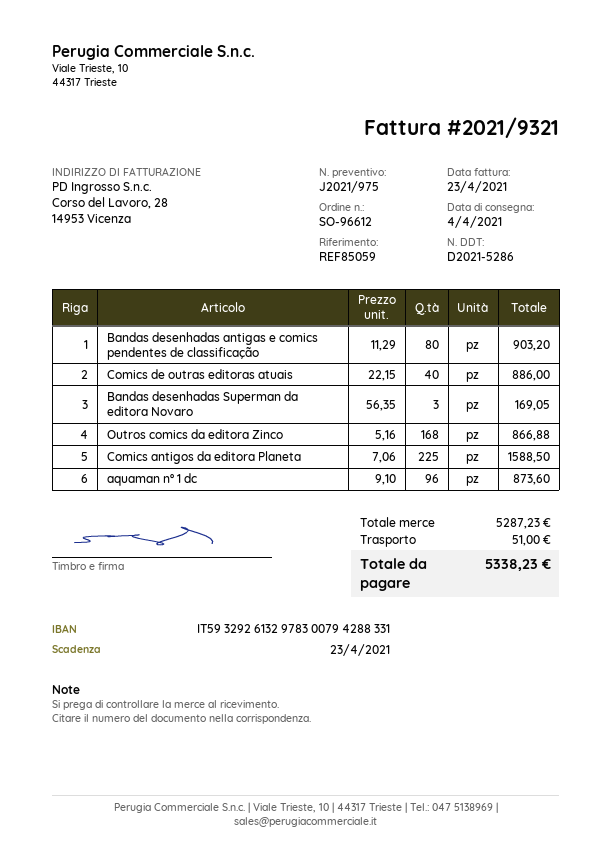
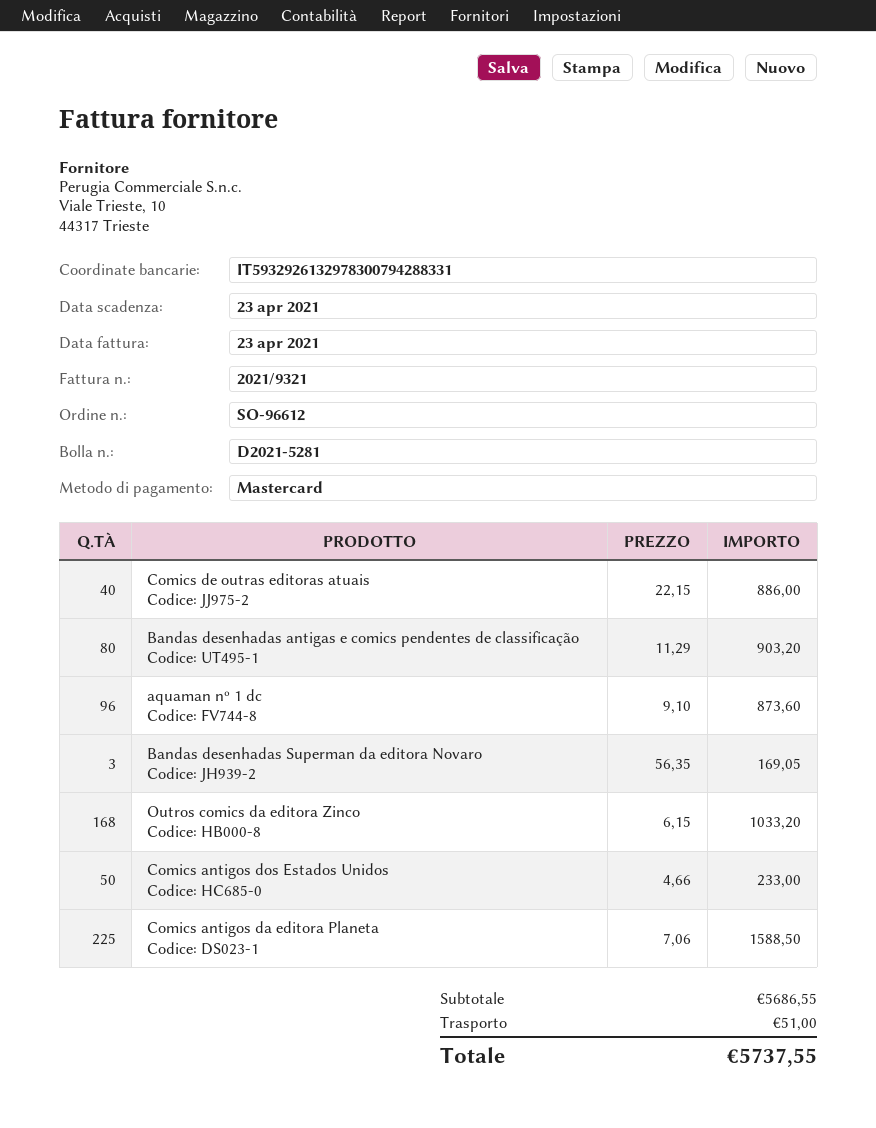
delivery note number: D2021-5286 -> D2021-5281
Outros comics da editora Zinco: 168 x 5.16 = 866.88 -> 168 x 6.15 = 1033.20
Comics antigos dos Estados Unidos: none -> 50 x 4.66 = 233.00
subtotal: 5287.23 -> 5686.55
total: 5338.23 -> 5737.55

